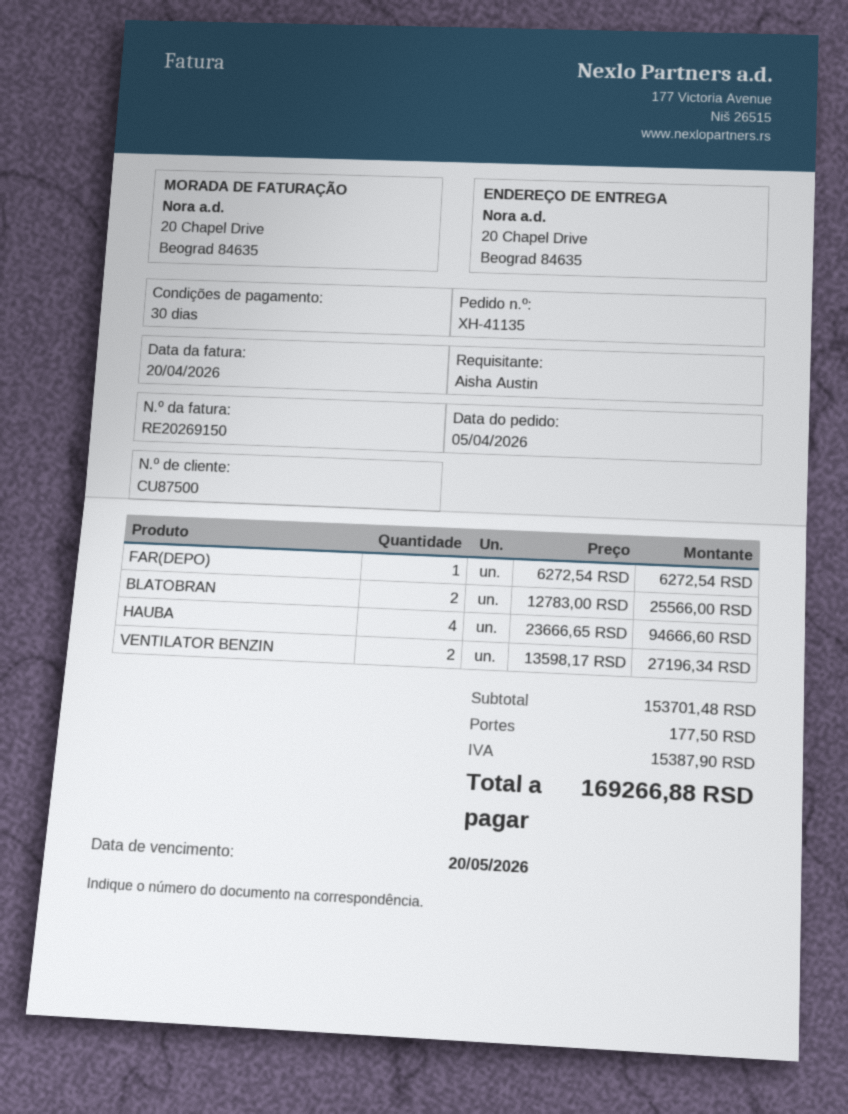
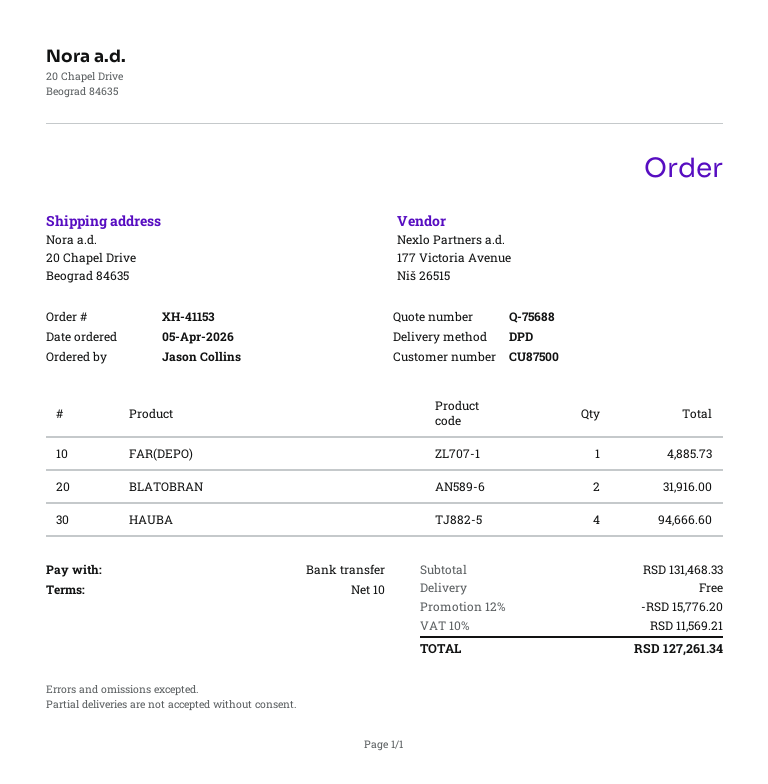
order number: XH-41135 -> XH-41153
payment terms: 30 days -> 10 days
ordered by: Aisha Austin -> Jason Collins
FAR(DEPO): 1 for 6272.54 -> 1 for 4885.73
BLATOBRAN: 2 for 25566.00 -> 2 for 31916.00
VENTILATOR BENZIN: 2 for 27196.34 -> none
subtotal: 153701.48 -> 131468.33
discount: none -> 12% = 15776.20
shipping: 177.50 -> 0.00
tax: 15387.90 -> 11569.21
total: 169266.88 -> 127261.34

